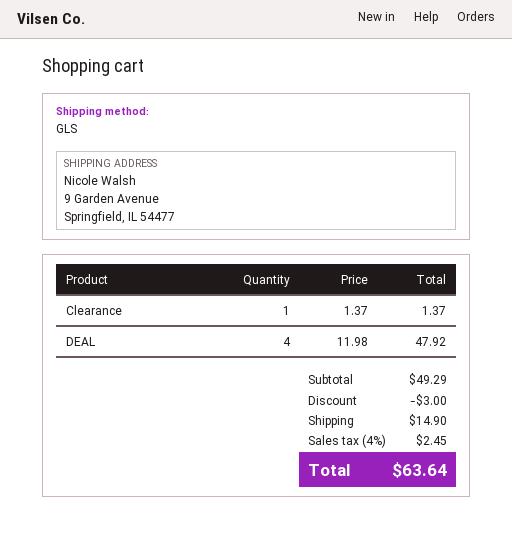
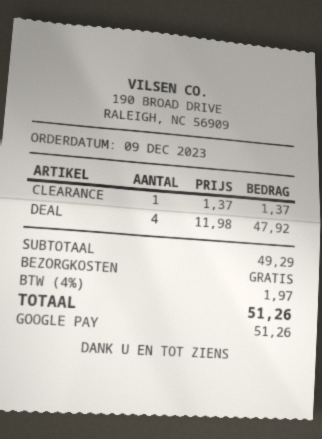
discount: 3.00 -> none
shipping: 14.90 -> 0.00
tax: 4% = 2.45 -> 4% = 1.97
total: 63.64 -> 51.26

